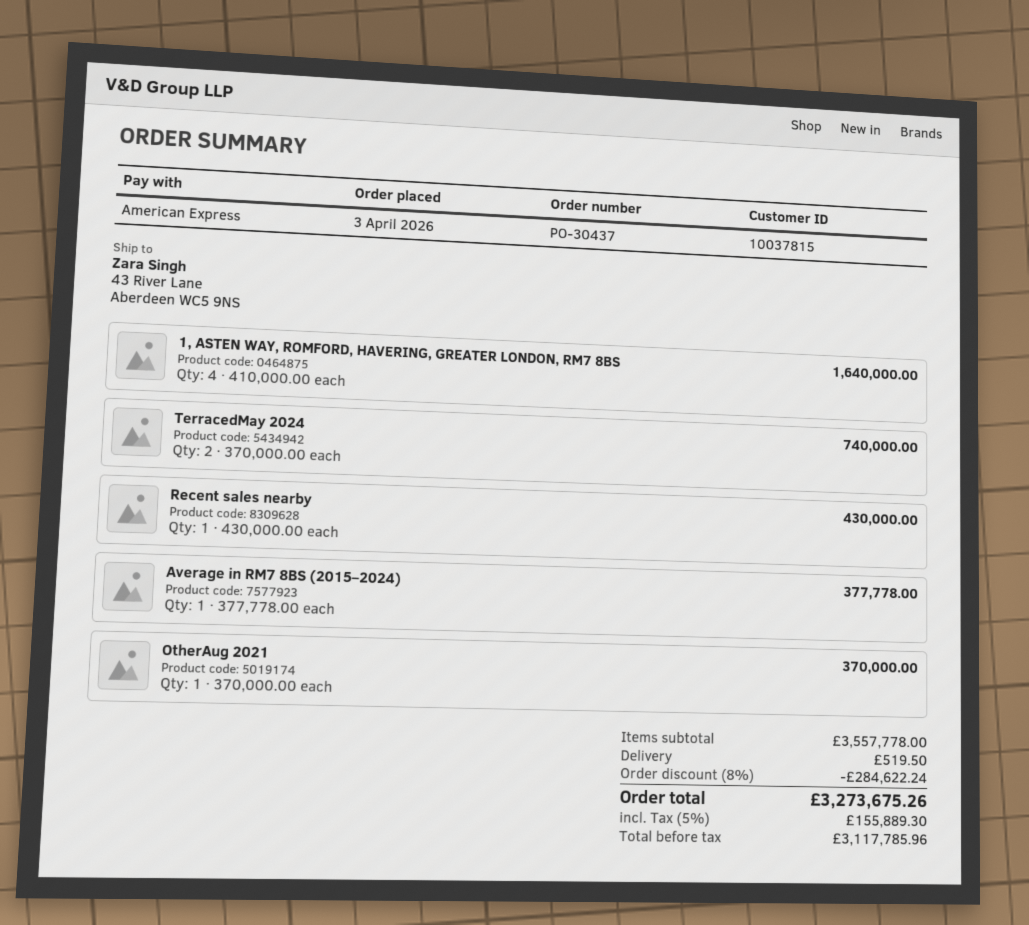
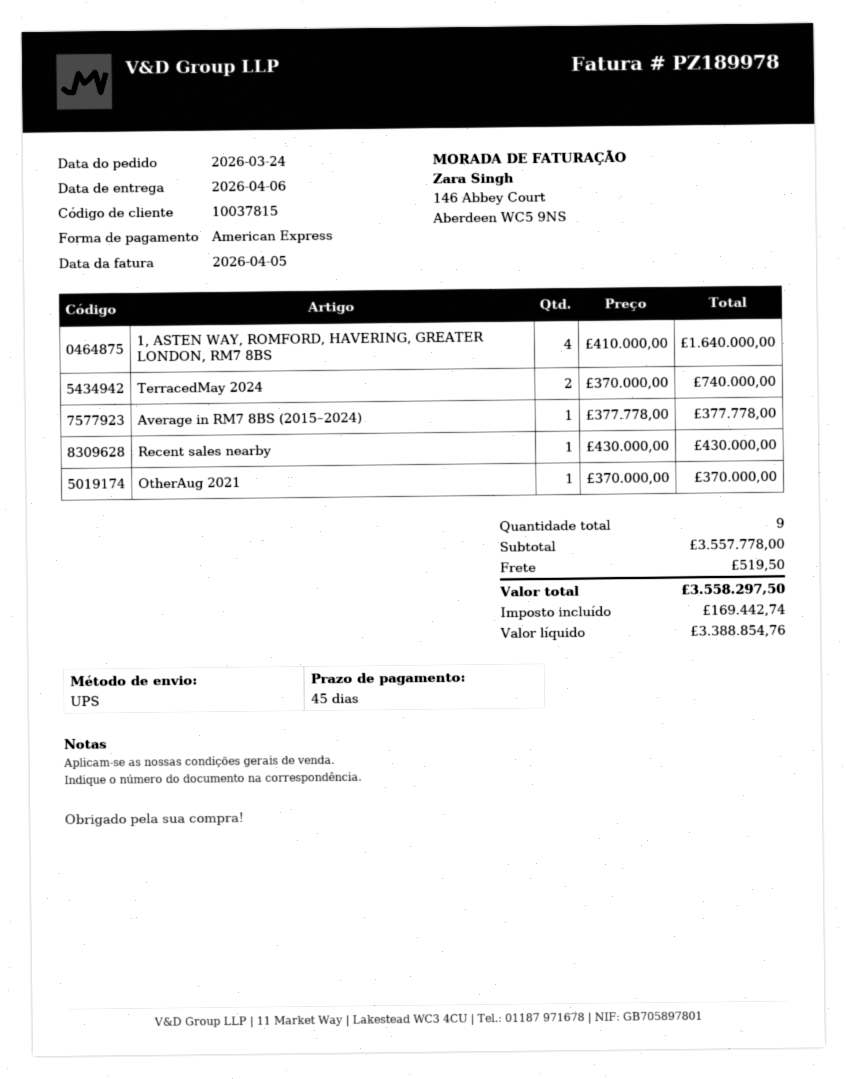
order date: 2026-04-03 -> 2026-03-24
discount: 8% = 284622.24 -> none
net: 3117785.96 -> 3388854.76
tax: 155889.30 -> 169442.74
total: 3273675.26 -> 3558297.50

